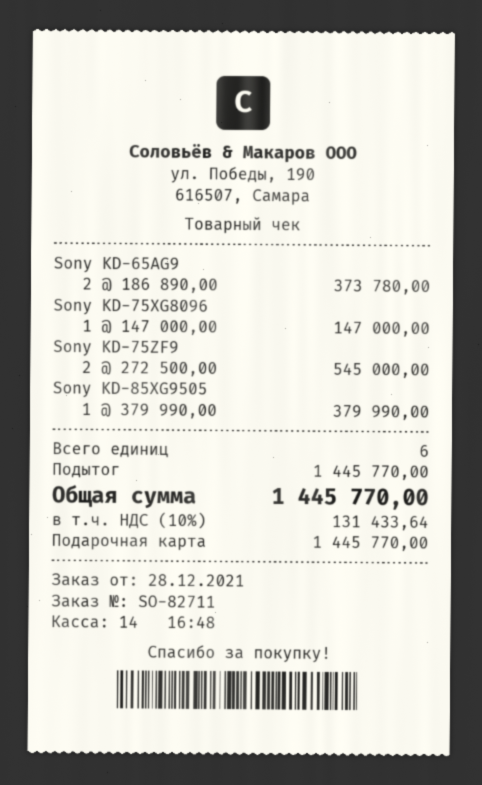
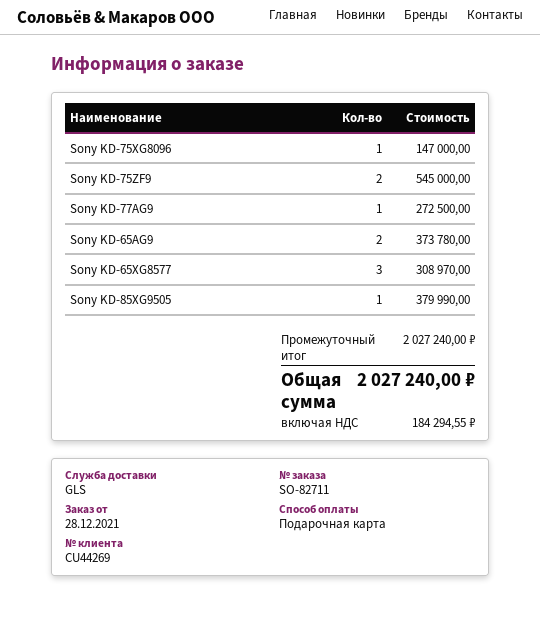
Sony KD-77AG9: none -> 1 for 272500.00
Sony KD-65XG8577: none -> 3 for 308970.00
subtotal: 1445770.00 -> 2027240.00
tax: 131433.64 -> 184294.55
total: 1445770.00 -> 2027240.00

